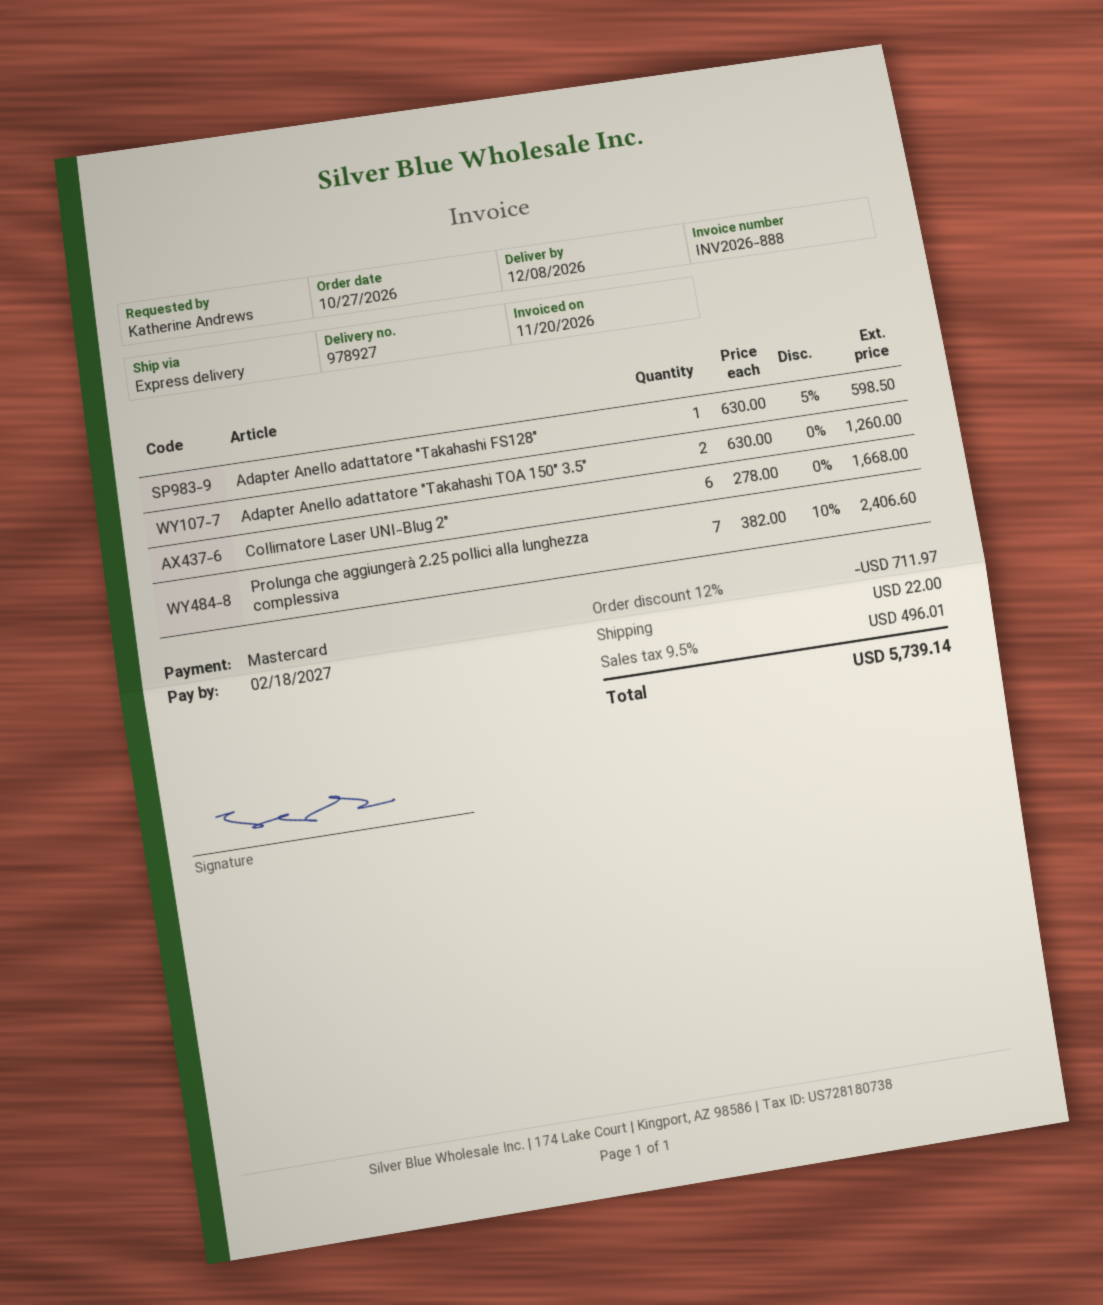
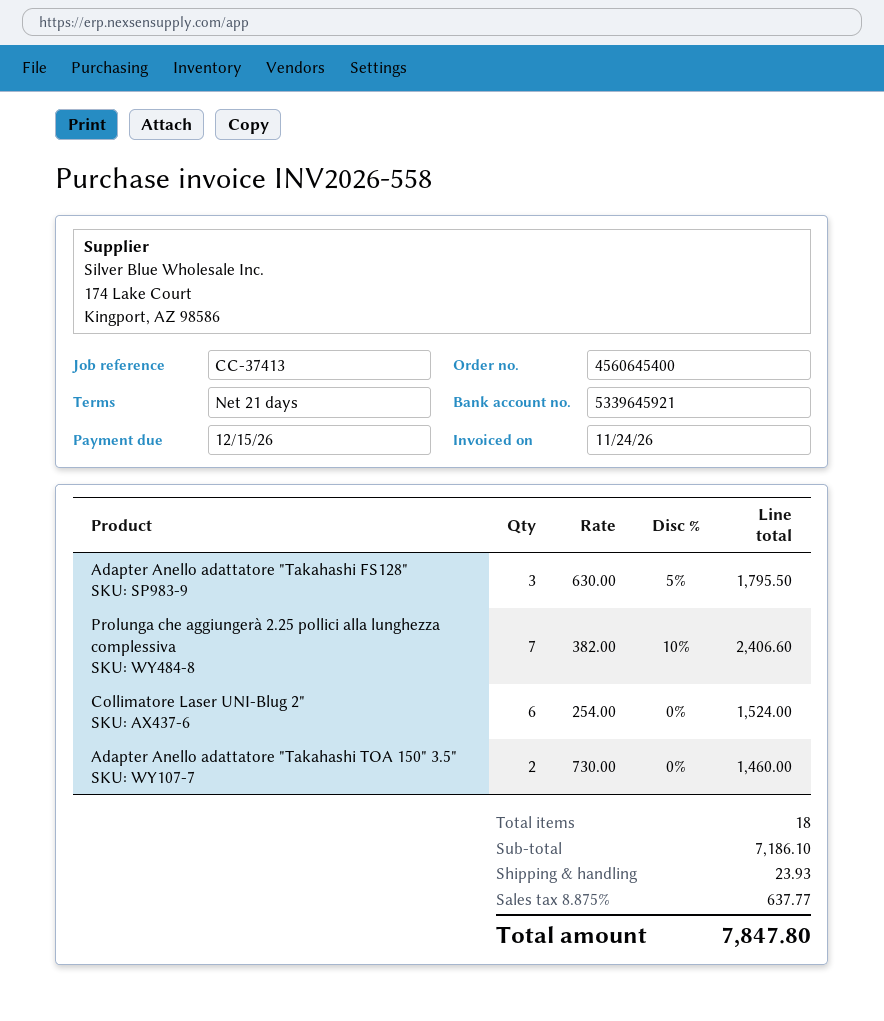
invoice number: INV2026-888 -> INV2026-558
invoice date: 2026-11-20 -> 2026-11-24
due date: 2027-02-18 -> 2026-12-15
Adapter Anello adattatore "Takahashi FS128": 1 x 630.00 - 5% = 598.50 -> 3 x 630.00 - 5% = 1795.50
Adapter Anello adattatore "Takahashi TOA 150" 3.5": 2 x 630.00 = 1260.00 -> 2 x 730.00 = 1460.00
Collimatore Laser UNI-Blug 2": 6 x 278.00 = 1668.00 -> 6 x 254.00 = 1524.00
discount: 12% = 711.97 -> none
shipping: 22.00 -> 23.93
tax: 9.5% = 496.01 -> 8.875% = 637.77
total: 5739.14 -> 7847.80

